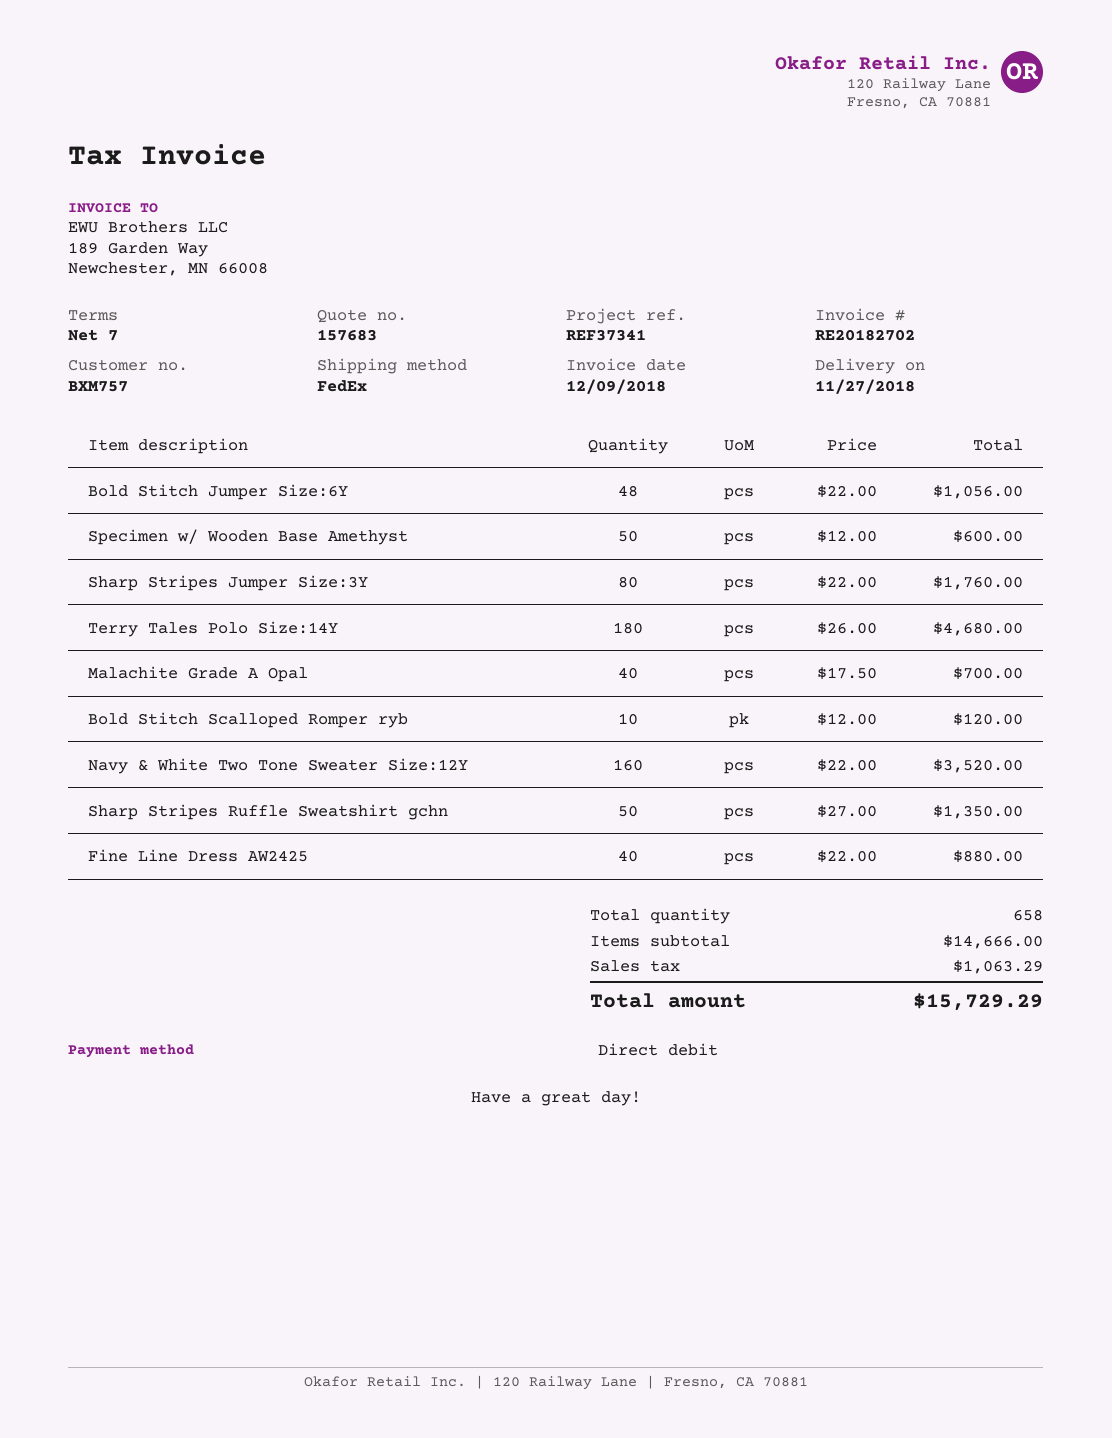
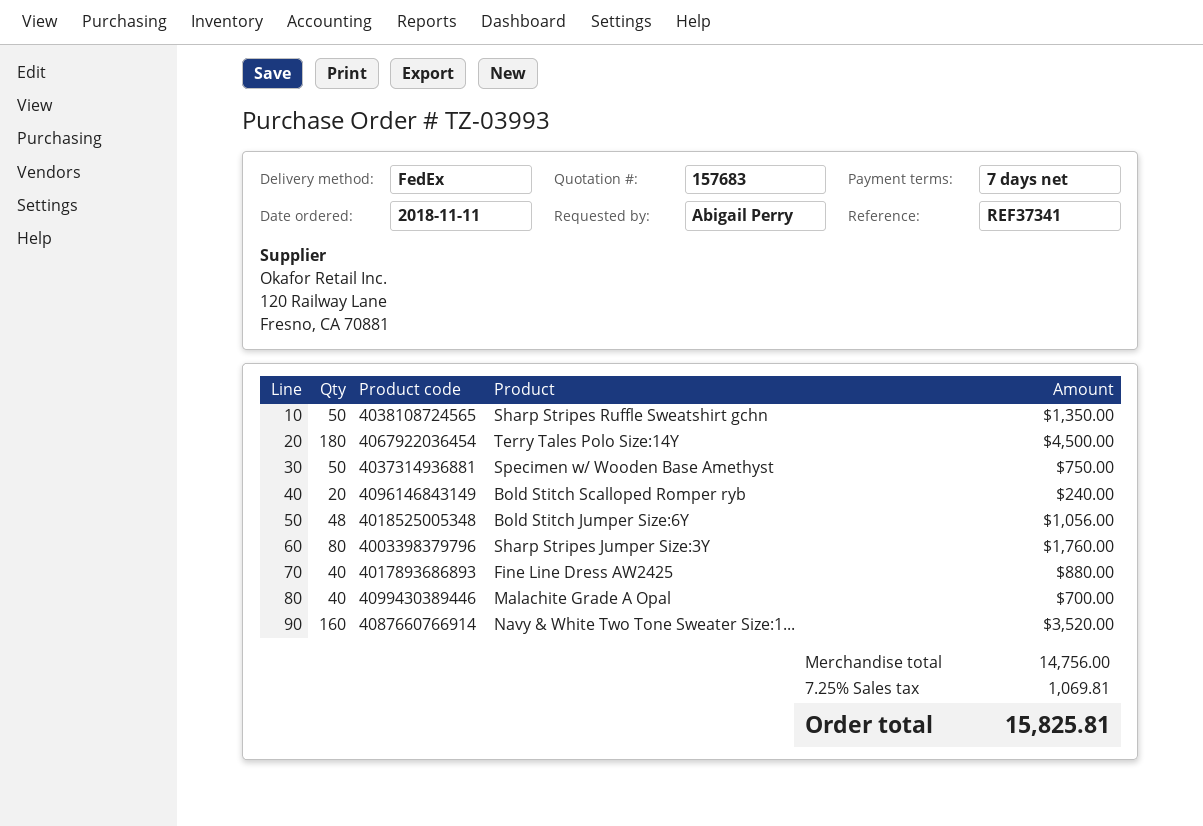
Specimen w/ Wooden Base Amethyst: 50 for 600.00 -> 50 for 750.00
Terry Tales Polo Size:14Y: 180 for 4680.00 -> 180 for 4500.00
Bold Stitch Scalloped Romper ryb: 10 for 120.00 -> 20 for 240.00
subtotal: 14666.00 -> 14756.00
tax: 1063.29 -> 1069.81
total: 15729.29 -> 15825.81

